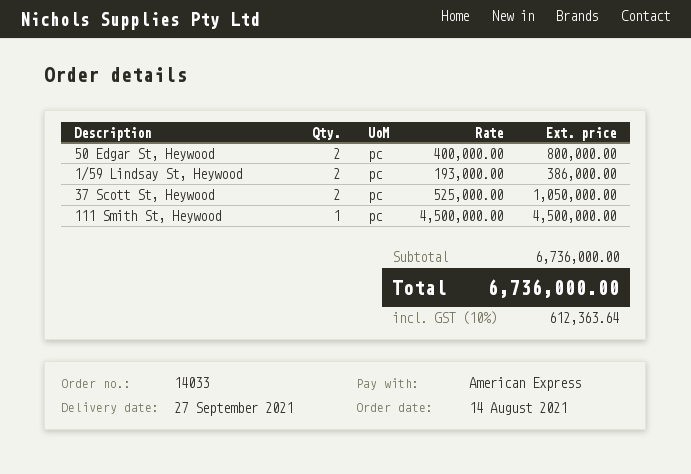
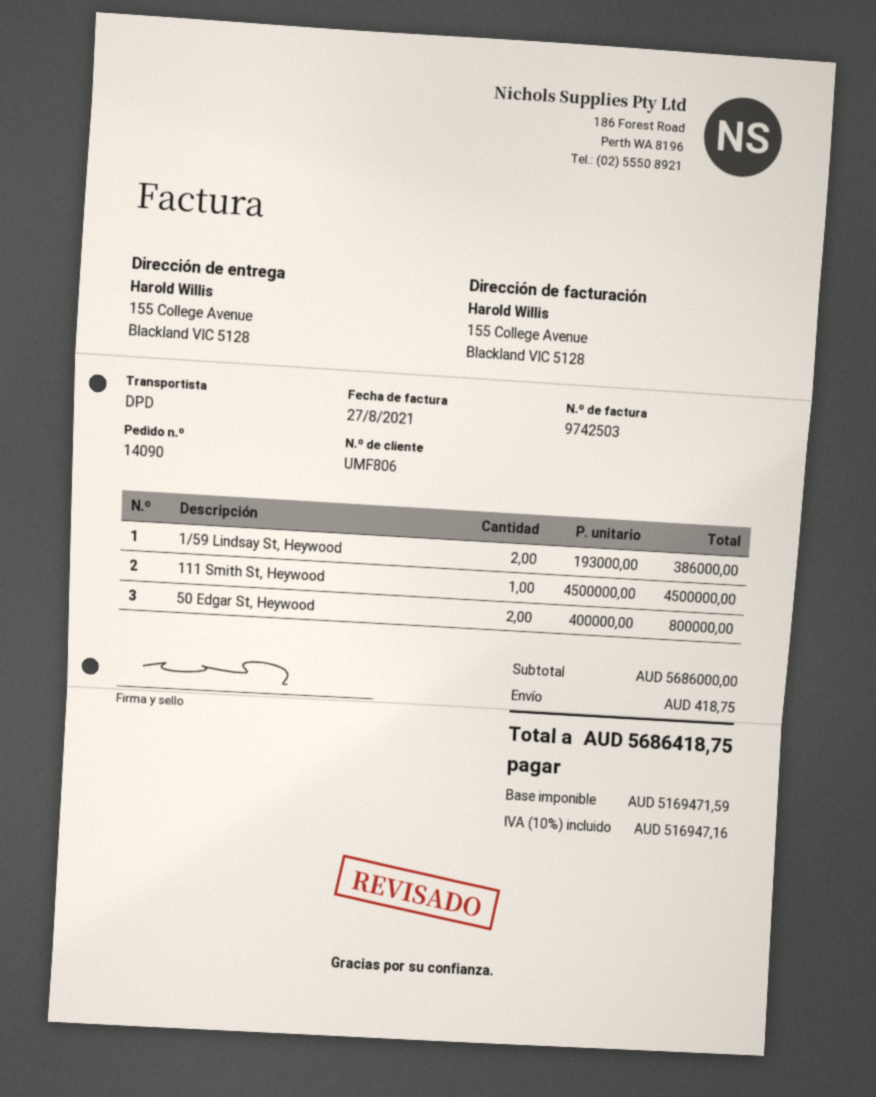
order number: 14033 -> 14090
37 Scott St, Heywood: 2 x 525000.00 = 1050000.00 -> none
subtotal: 6736000.00 -> 5686000.00
shipping: none -> 418.75
tax: 10% = 612363.64 -> 10% = 516947.16
total: 6736000.00 -> 5686418.75

